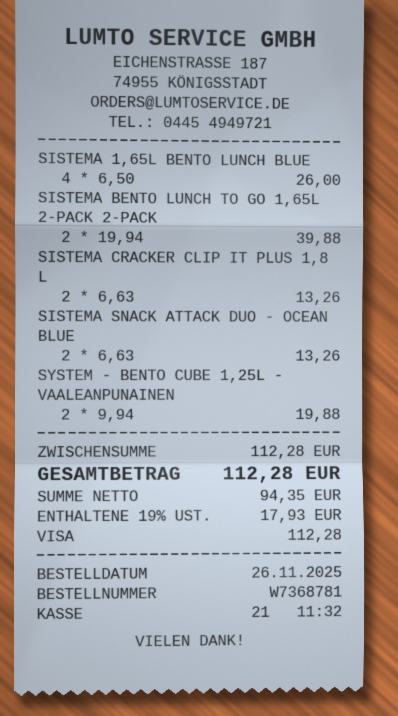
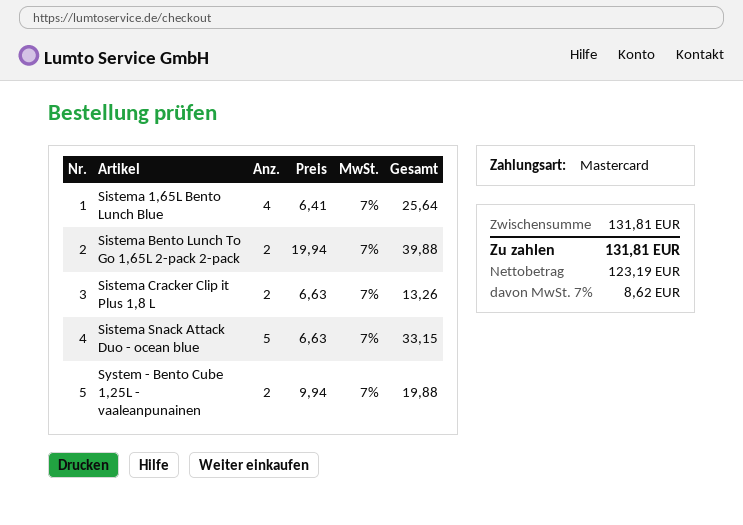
payment method: Visa -> Mastercard
SISTEMA 1,65L BENTO LUNCH BLUE: 4 x 6.50 = 26.00 -> 4 x 6.41 = 25.64
SISTEMA SNACK ATTACK DUO - OCEAN BLUE: 2 x 6.63 = 13.26 -> 5 x 6.63 = 33.15
subtotal: 112.28 -> 131.81
net: 94.35 -> 123.19
tax: 19% = 17.93 -> 7% = 8.62
total: 112.28 -> 131.81

